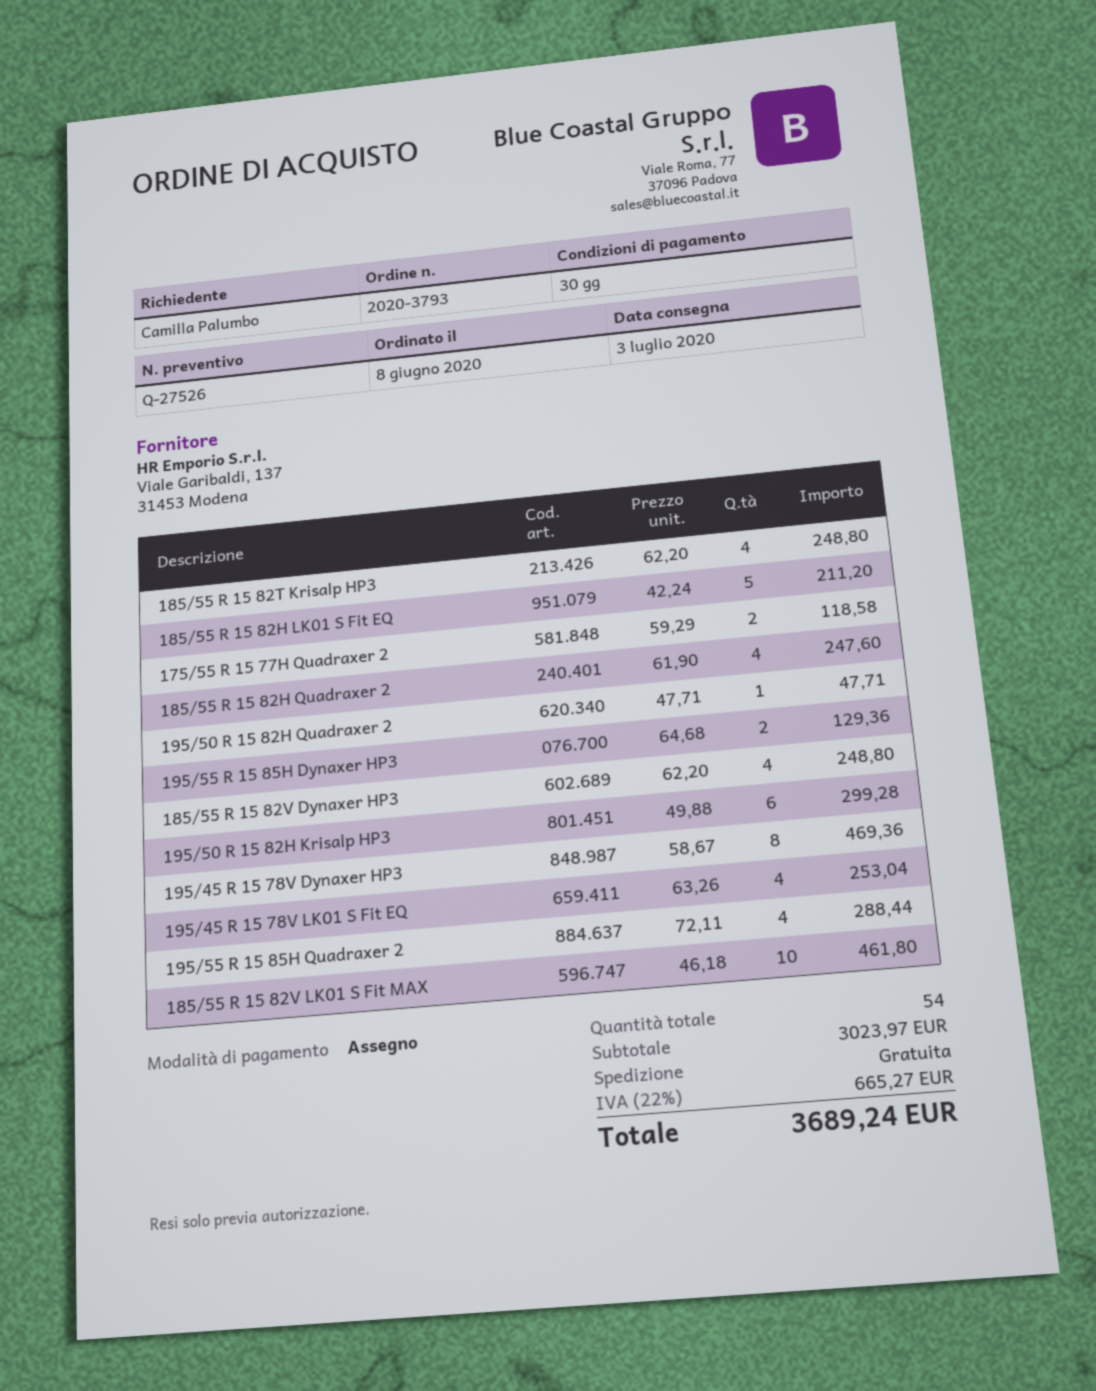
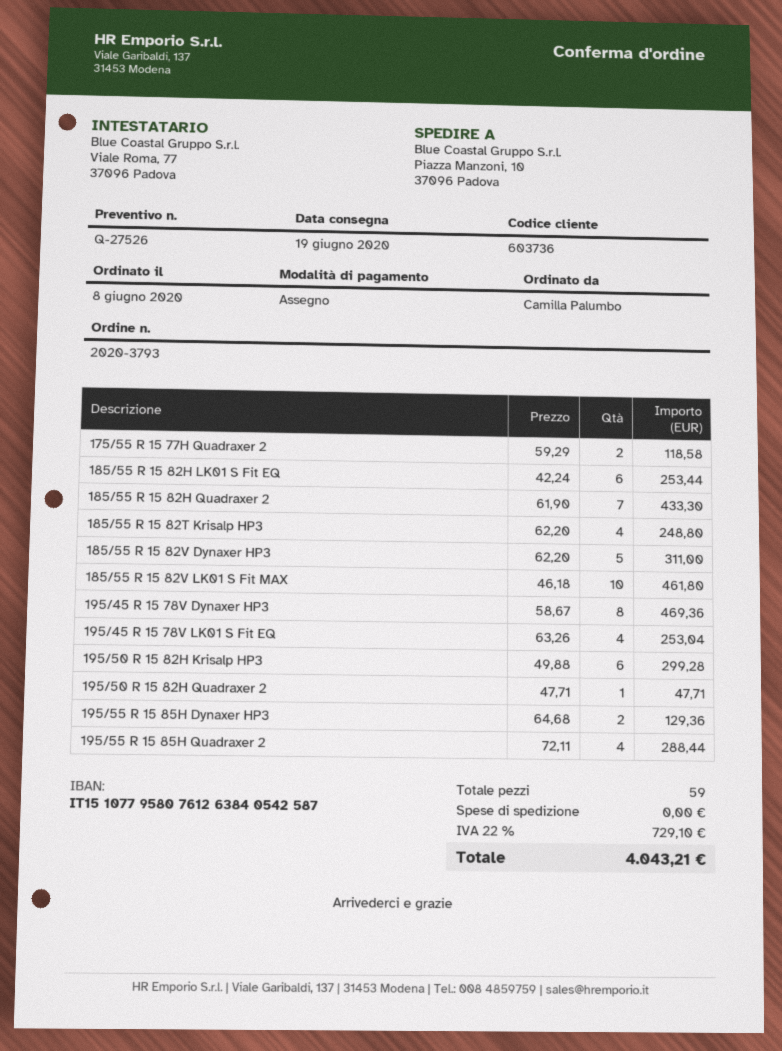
delivery date: 2020-07-03 -> 2020-06-19
185/55 R 15 82H LK01 S Fit EQ: 5 x 42.24 = 211.20 -> 6 x 42.24 = 253.44
185/55 R 15 82H Quadraxer 2: 4 x 61.90 = 247.60 -> 7 x 61.90 = 433.30
185/55 R 15 82V Dynaxer HP3: 4 x 62.20 = 248.80 -> 5 x 62.20 = 311.00
total quantity: 54 -> 59
tax: 22% = 665.27 -> 22% = 729.10
total: 3689.24 -> 4043.21

